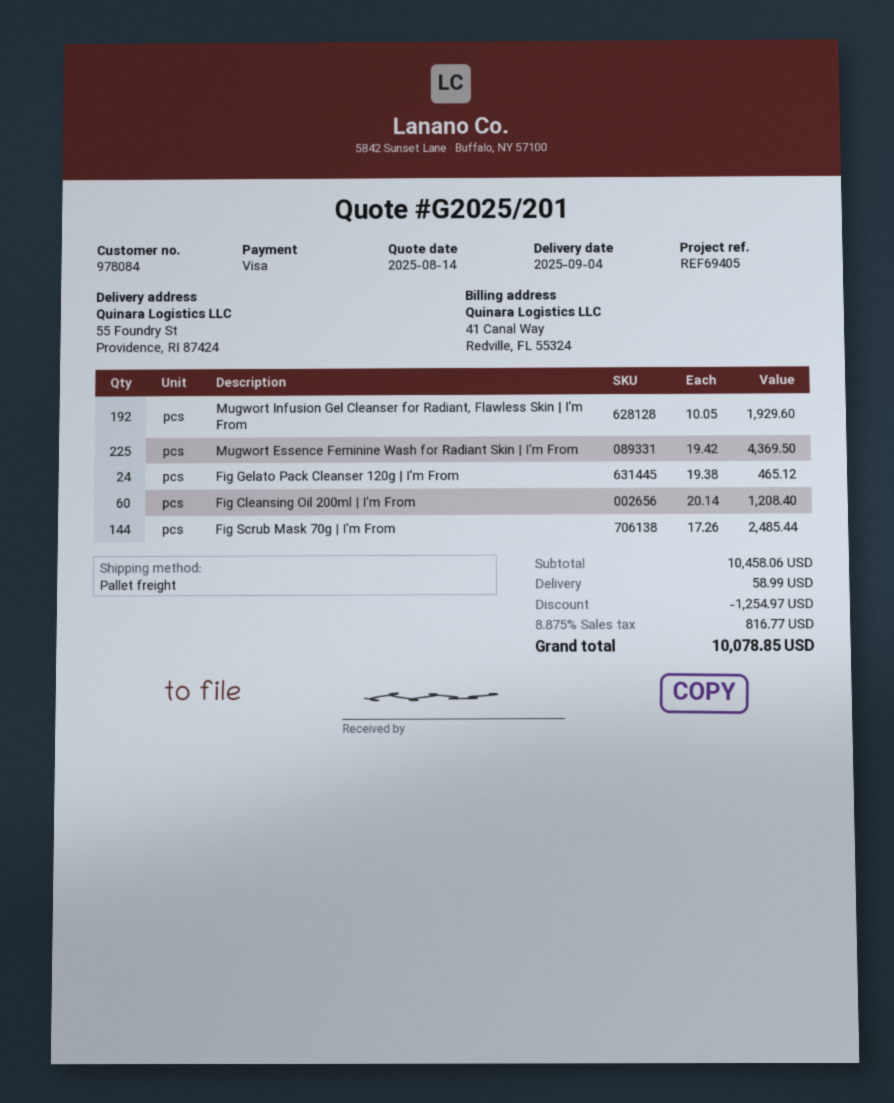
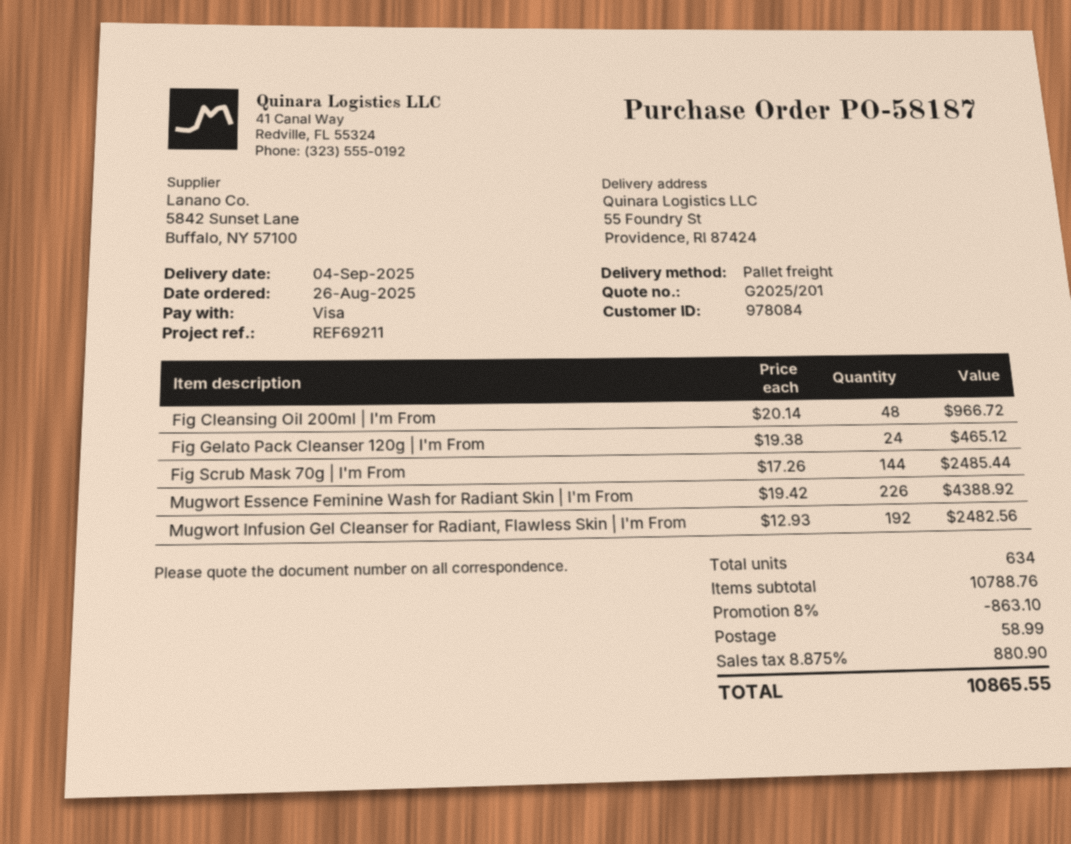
reference: REF69405 -> REF69211
Mugwort Infusion Gel Cleanser for Radiant, Flawless Skin | I'm From: 192 x 10.05 = 1929.60 -> 192 x 12.93 = 2482.56
Mugwort Essence Feminine Wash for Radiant Skin | I'm From: 225 x 19.42 = 4369.50 -> 226 x 19.42 = 4388.92
Fig Cleansing Oil 200ml | I'm From: 60 x 20.14 = 1208.40 -> 48 x 20.14 = 966.72
subtotal: 10458.06 -> 10788.76
discount: 1254.97 -> 863.10
tax: 8.875% = 816.77 -> 8.875% = 880.90
total: 10078.85 -> 10865.55

